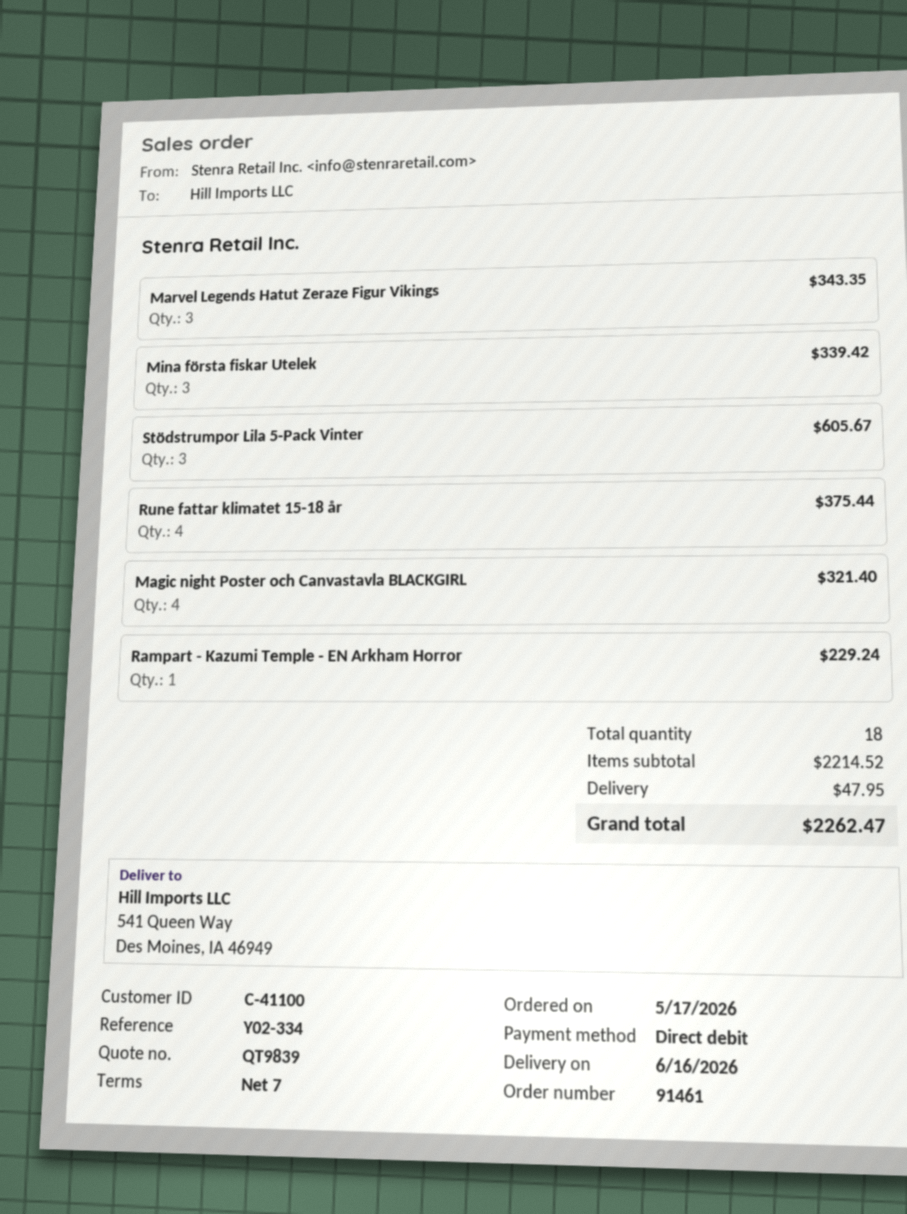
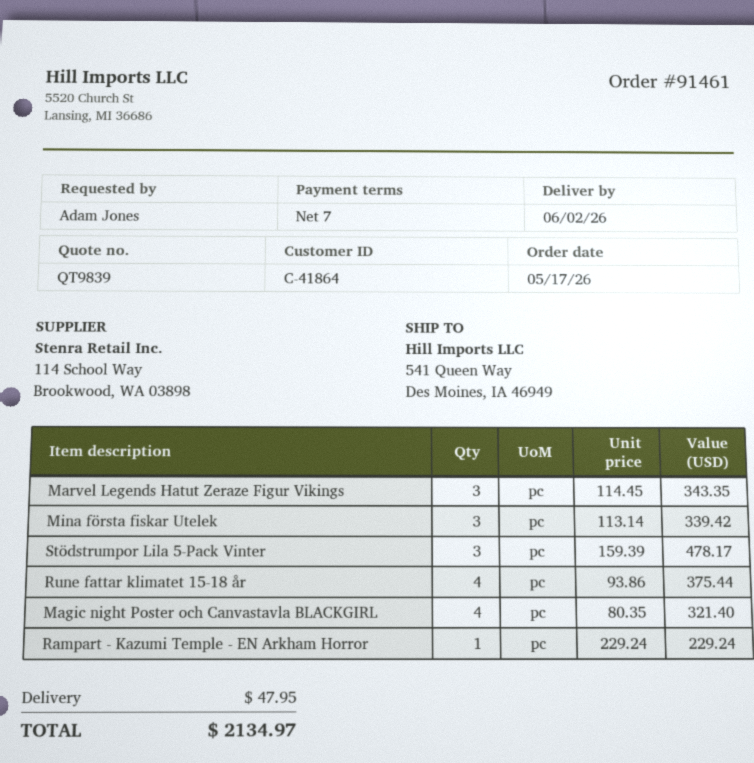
delivery date: 2026-06-16 -> 2026-06-02
customer number: C-41100 -> C-41864
Stödstrumpor Lila 5-Pack Vinter: 3 for 605.67 -> 3 for 478.17
total: 2262.47 -> 2134.97

